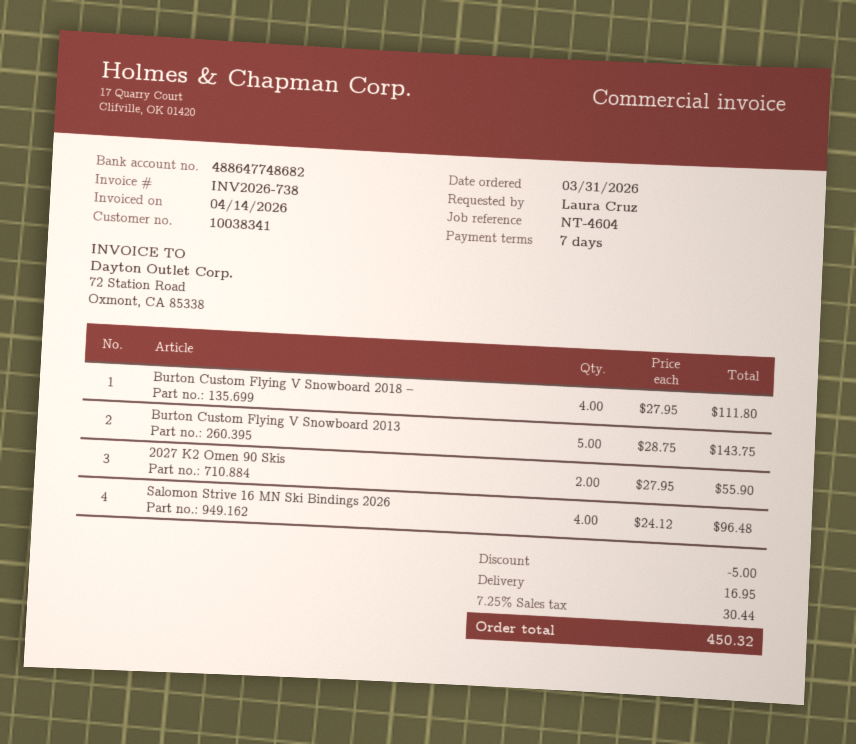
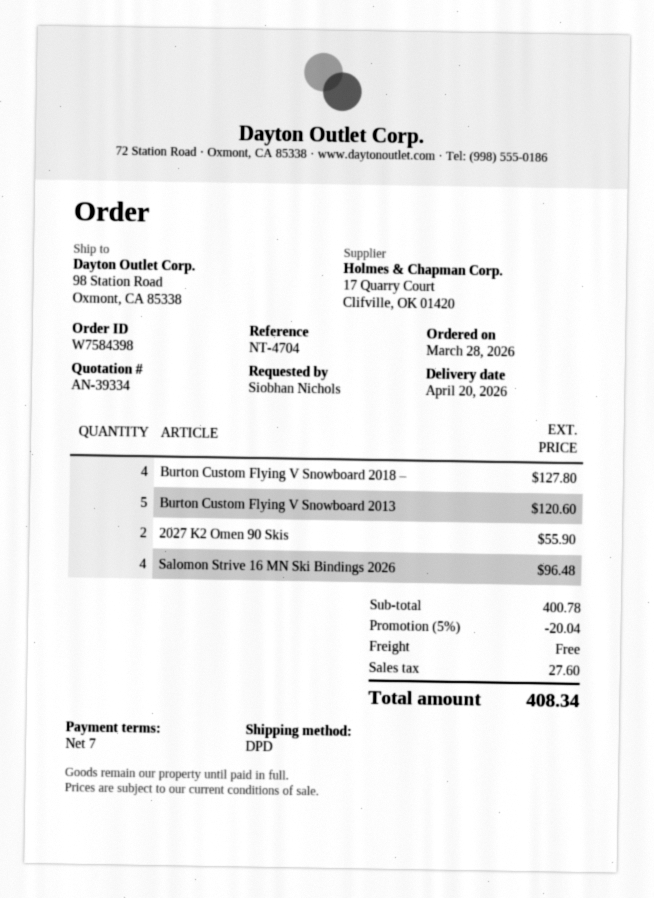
order date: 2026-03-31 -> 2026-03-28
reference: NT-4604 -> NT-4704
ordered by: Laura Cruz -> Siobhan Nichols
Burton Custom Flying V Snowboard 2018 –: 4 for 111.80 -> 4 for 127.80
Burton Custom Flying V Snowboard 2013: 5 for 143.75 -> 5 for 120.60
discount: 5.00 -> 20.04
shipping: 16.95 -> 0.00
tax: 30.44 -> 27.60
total: 450.32 -> 408.34

